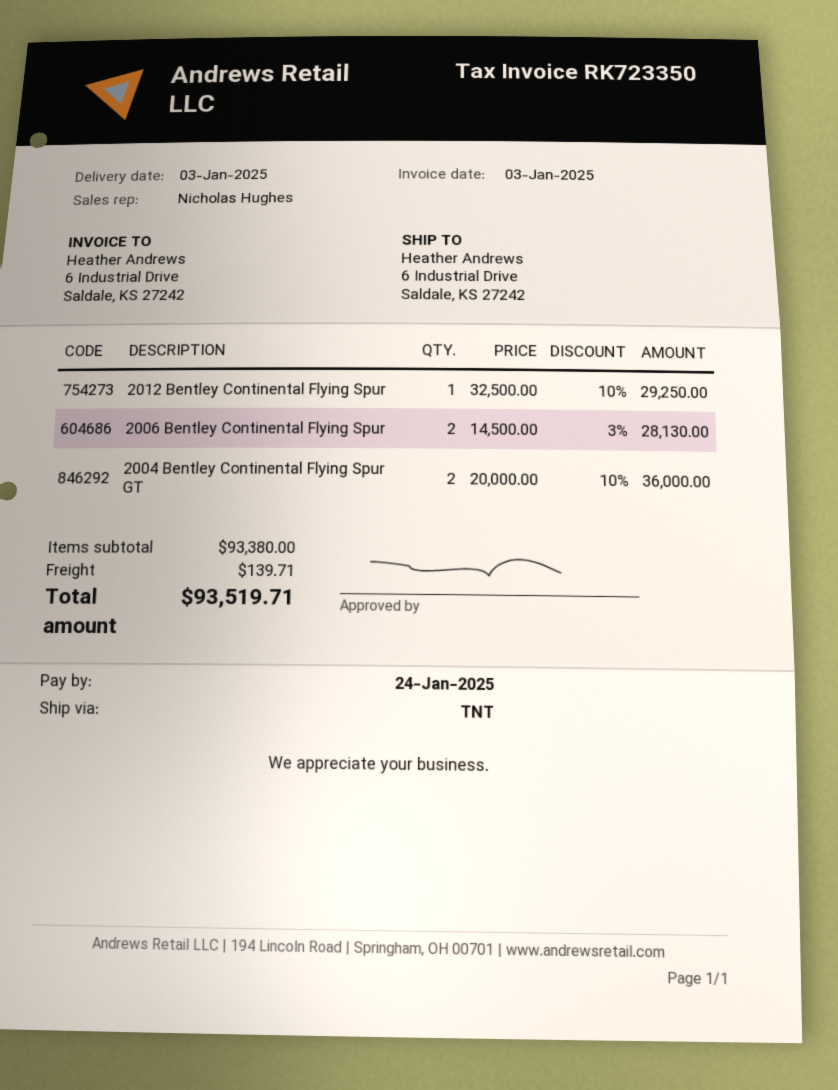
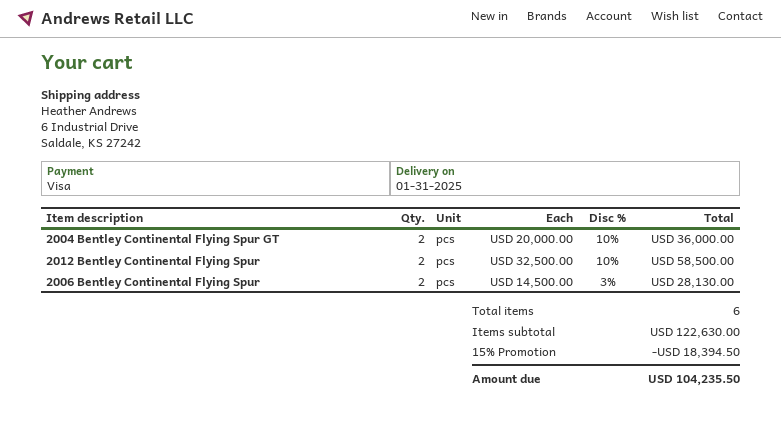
delivery date: 2025-01-03 -> 2025-01-31
2012 Bentley Continental Flying Spur: 1 x 32500.00 - 10% = 29250.00 -> 2 x 32500.00 - 10% = 58500.00
subtotal: 93380.00 -> 122630.00
discount: none -> 15% = 18394.50
shipping: 139.71 -> none
total: 93519.71 -> 104235.50

